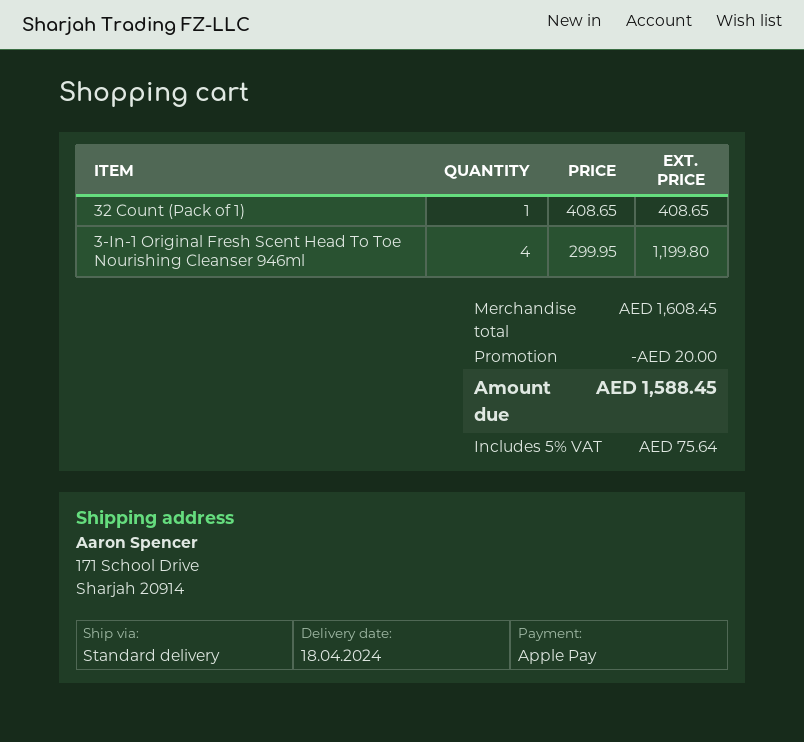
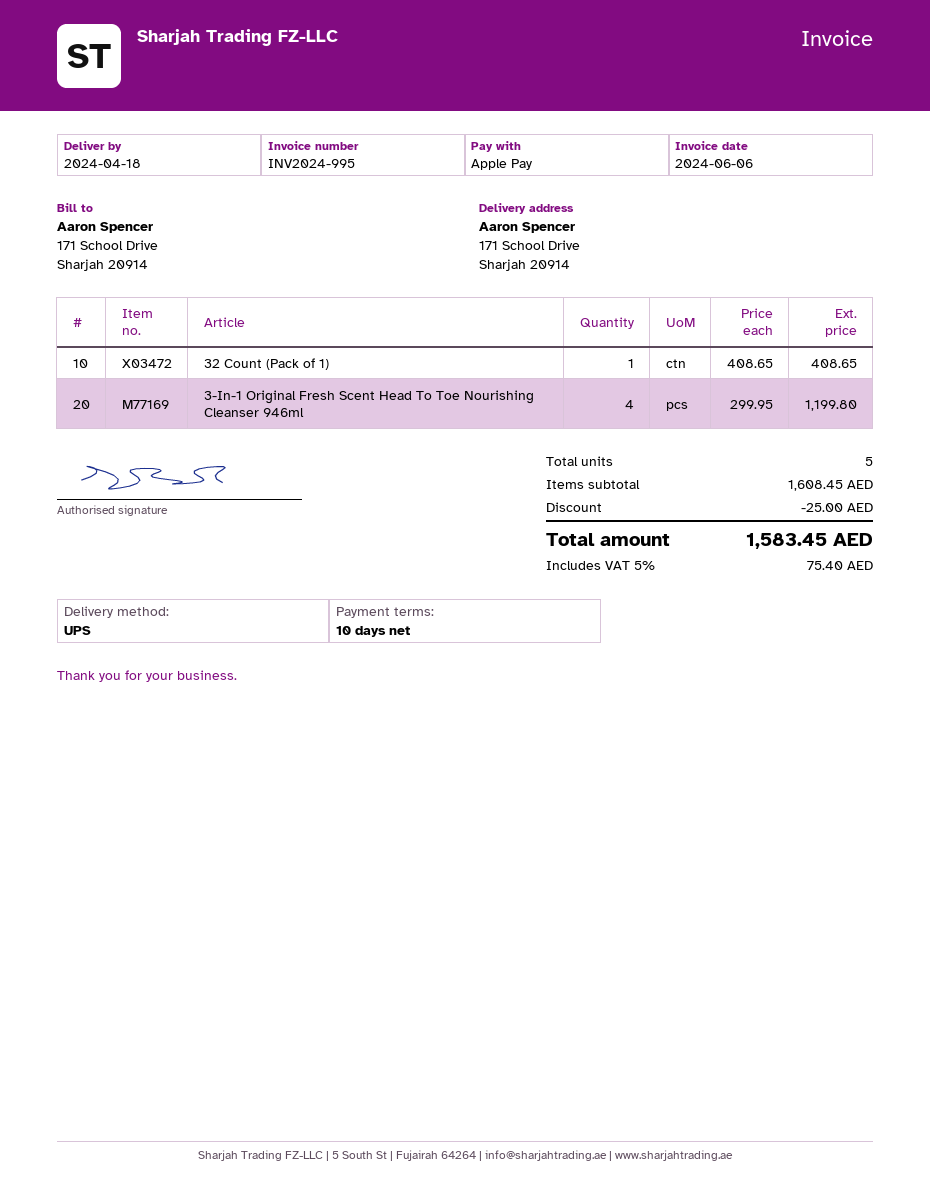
shipping method: standard -> UPS
discount: 20.00 -> 25.00
tax: 5% = 75.64 -> 5% = 75.40
total: 1588.45 -> 1583.45

